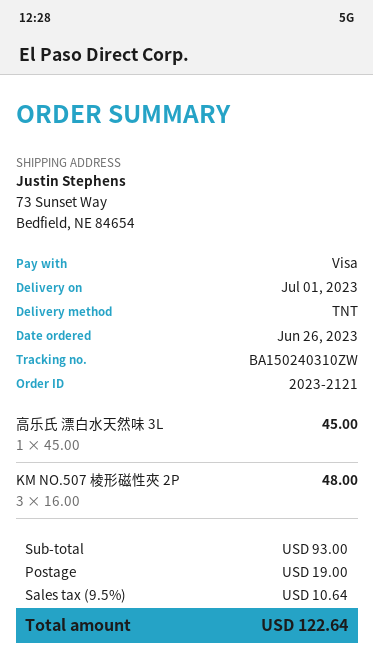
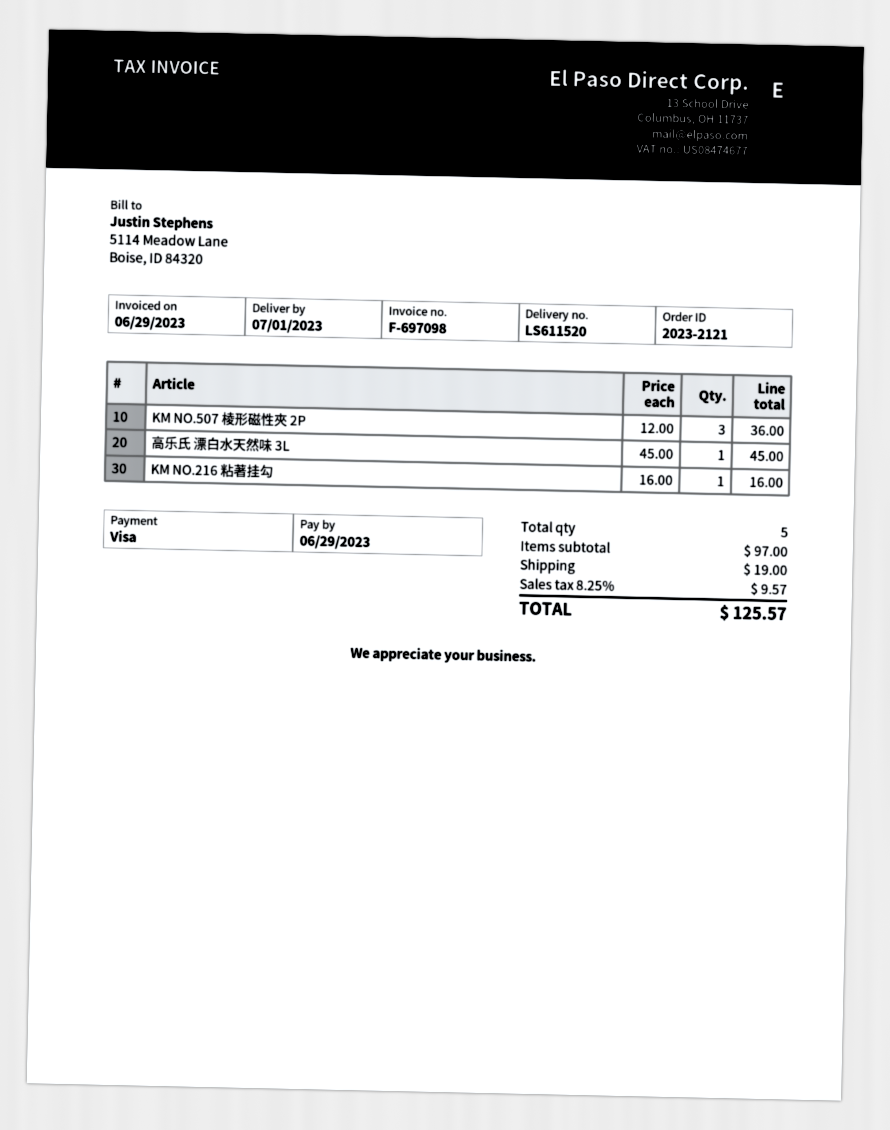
KM NO.507 棱形磁性夾 2P: 3 x 16.00 = 48.00 -> 3 x 12.00 = 36.00
KM NO.216 粘著挂勾: none -> 1 x 16.00 = 16.00
subtotal: 93.00 -> 97.00
tax: 9.5% = 10.64 -> 8.25% = 9.57
total: 122.64 -> 125.57

